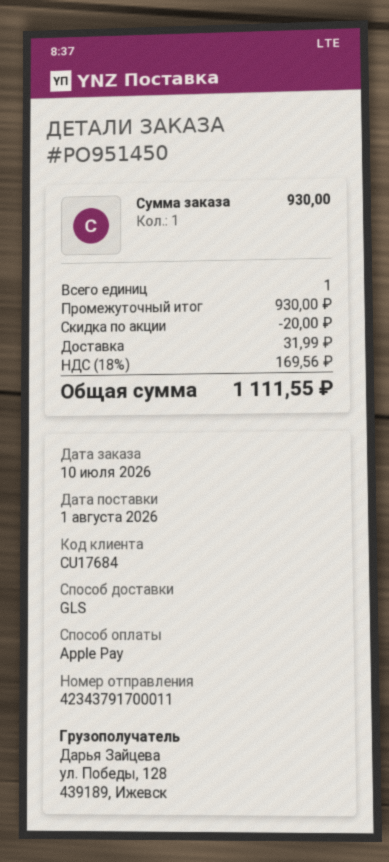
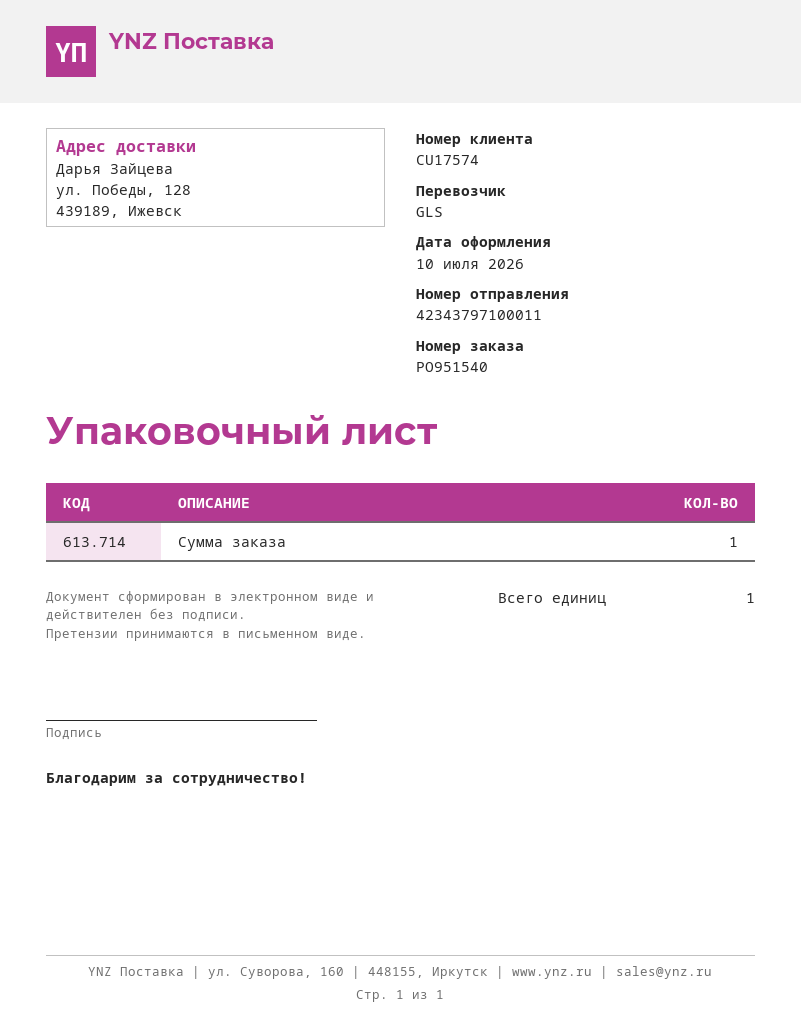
order number: PO951450 -> PO951540
customer number: CU17684 -> CU17574
tracking number: 42343791700011 -> 42343797100011

